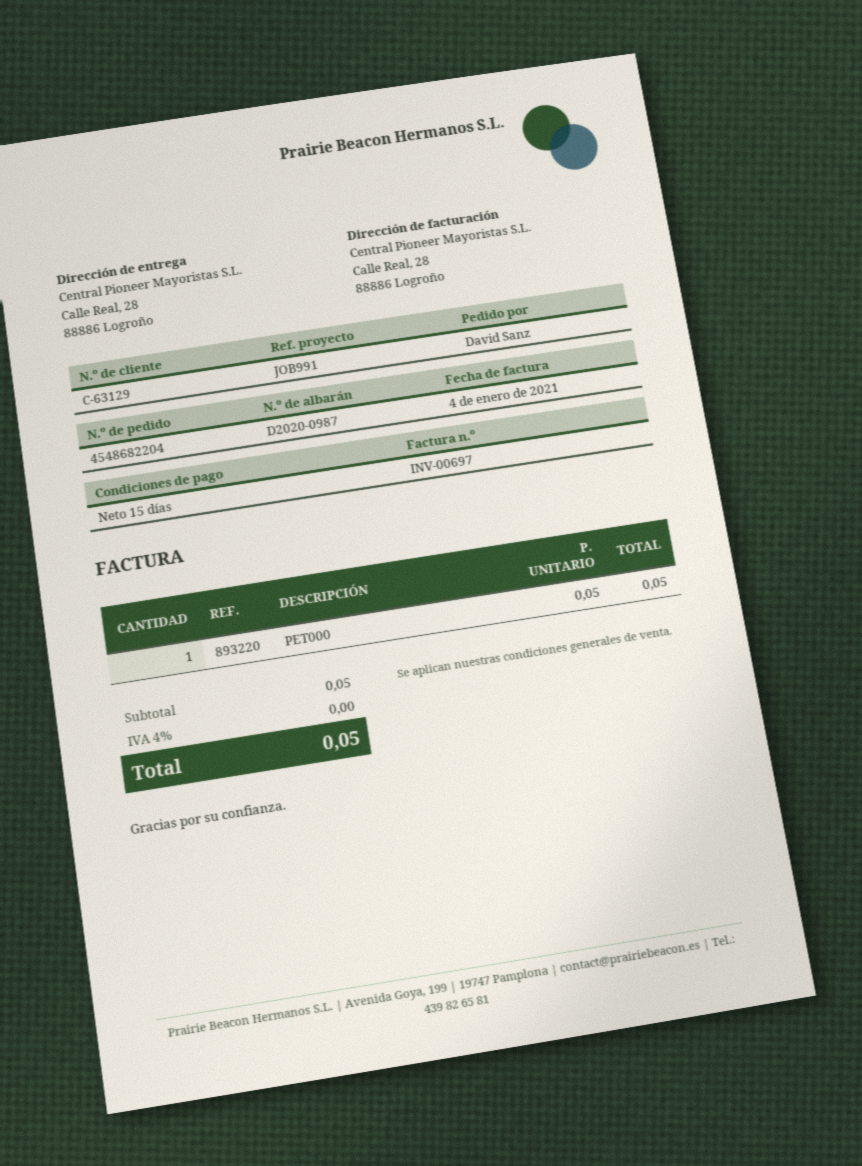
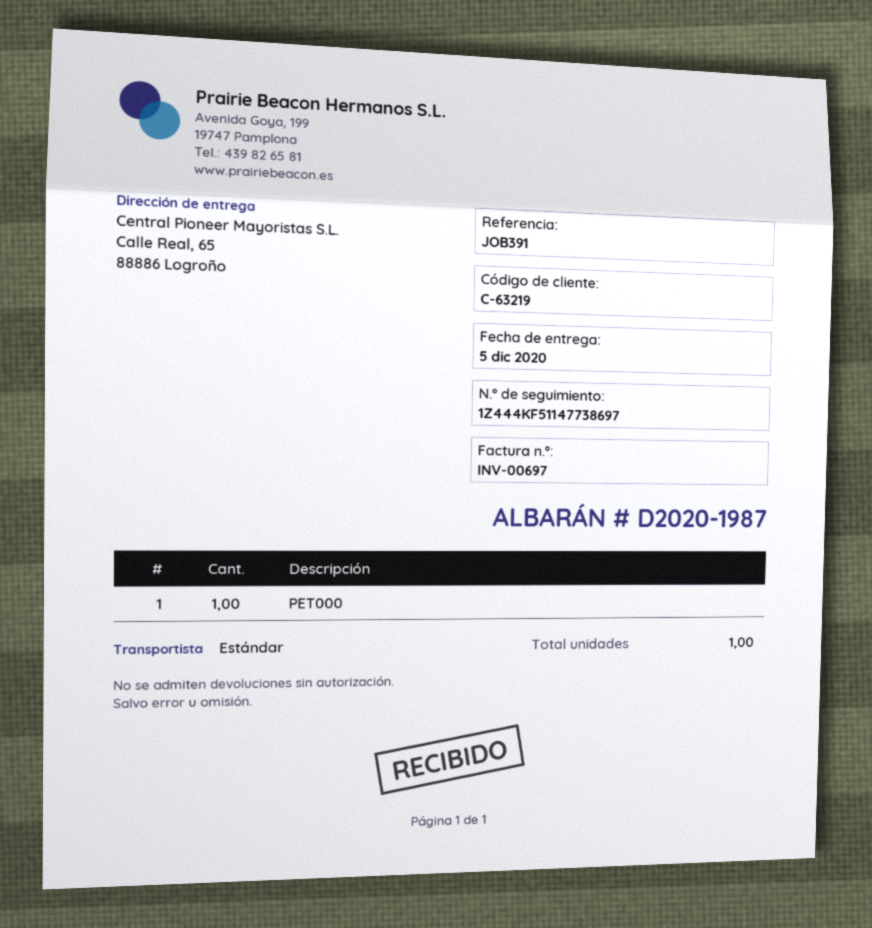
delivery note number: D2020-0987 -> D2020-1987
customer number: C-63129 -> C-63219
reference: JOB991 -> JOB391
ship to: Calle Real, 28, 88886 Logroño -> Calle Real, 65, 88886 Logroño

